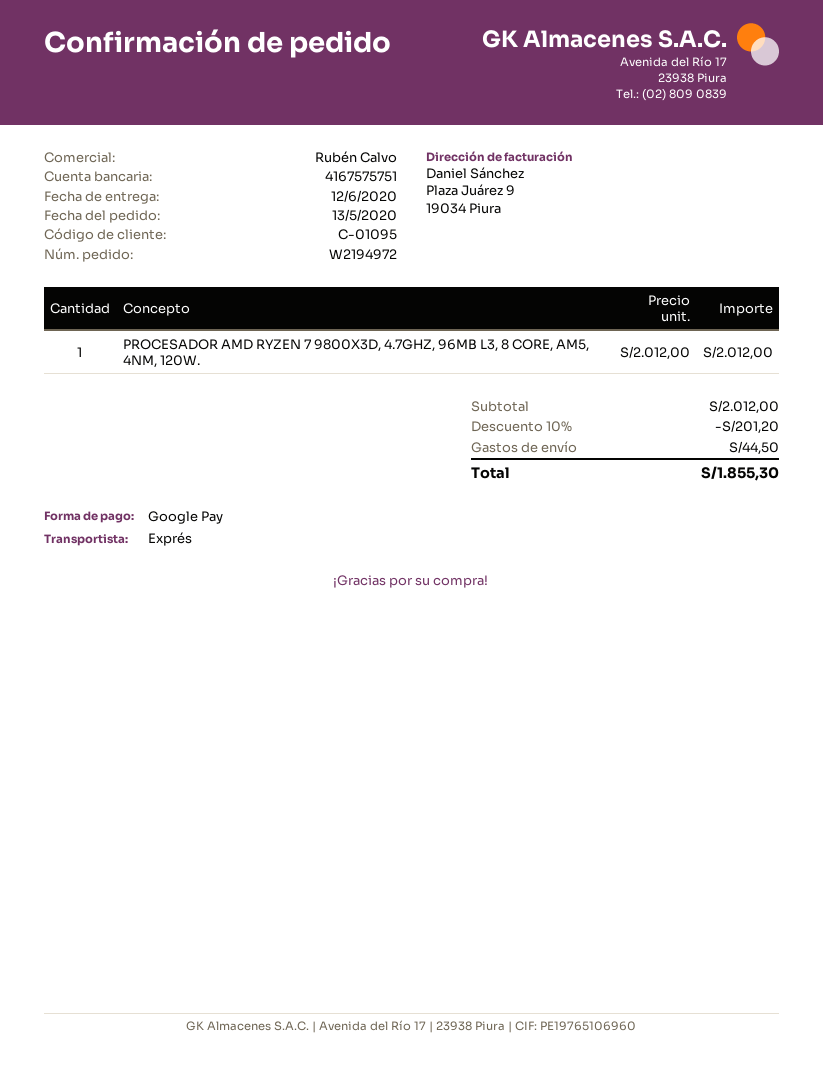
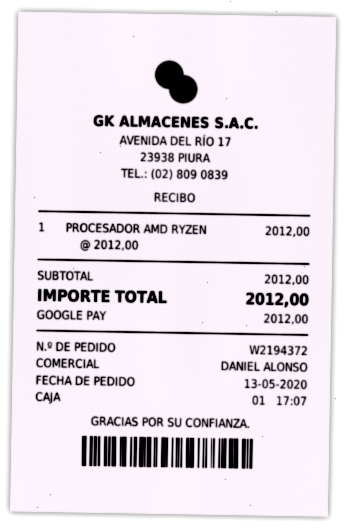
order number: W2194972 -> W2194372
sales rep: Rubén Calvo -> DANIEL ALONSO
discount: 10% = 201.20 -> none
shipping: 44.50 -> none
total: 1855.30 -> 2012.00

